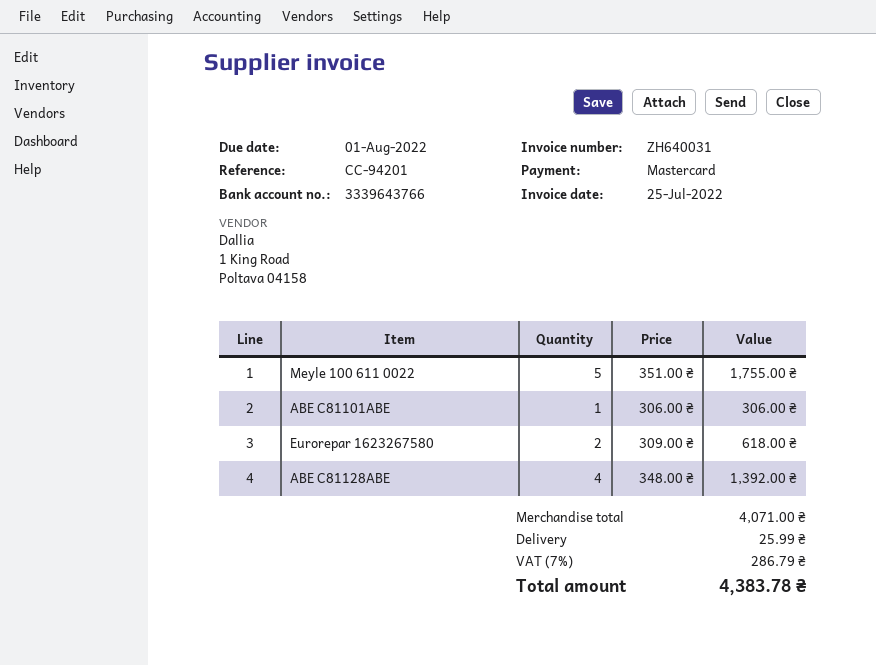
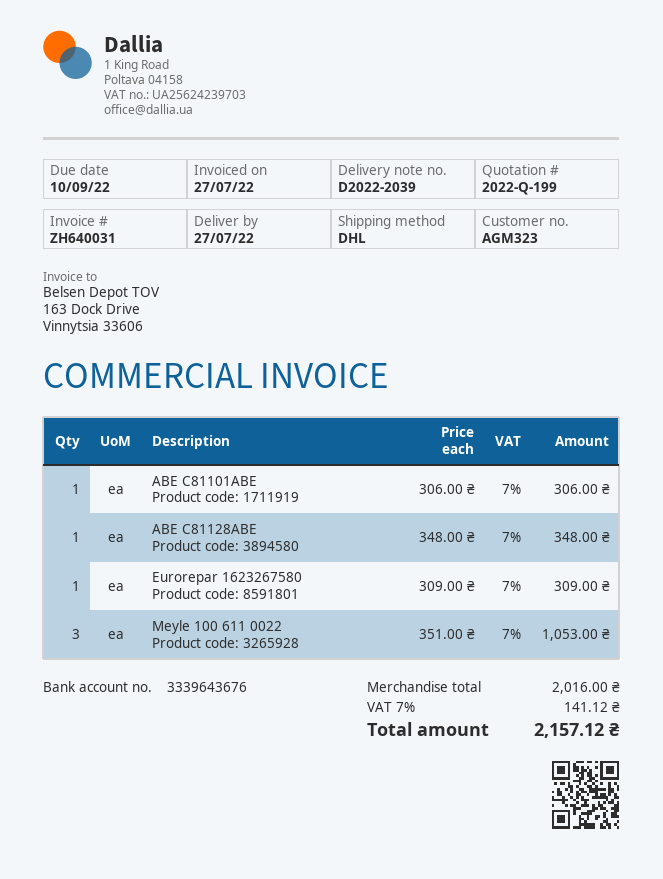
invoice date: 2022-07-25 -> 2022-07-27
due date: 2022-08-01 -> 2022-09-10
bank account: 3339643766 -> 3339643676
Meyle 100 611 0022: 5 x 351.00 = 1755.00 -> 3 x 351.00 = 1053.00
Eurorepar 1623267580: 2 x 309.00 = 618.00 -> 1 x 309.00 = 309.00
ABE C81128ABE: 4 x 348.00 = 1392.00 -> 1 x 348.00 = 348.00
subtotal: 4071.00 -> 2016.00
shipping: 25.99 -> none
tax: 7% = 286.79 -> 7% = 141.12
total: 4383.78 -> 2157.12

